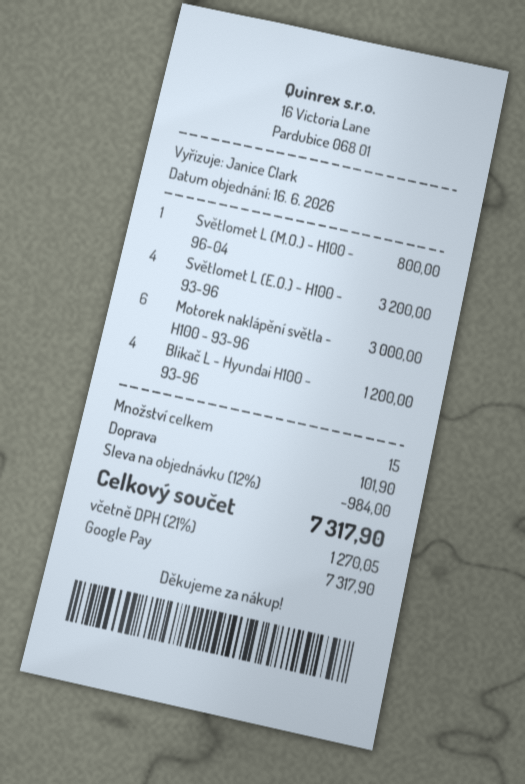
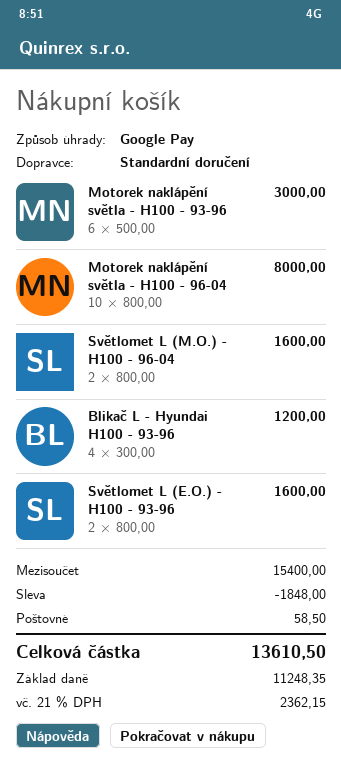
Světlomet L (M.O.) - H100 - 96-04: 1 for 800.00 -> 2 for 1600.00
Světlomet L (E.O.) - H100 - 93-96: 4 for 3200.00 -> 2 for 1600.00
Motorek naklápění světla - H100 - 96-04: none -> 10 for 8000.00
discount: 984.00 -> 1848.00
shipping: 101.90 -> 58.50
tax: 21% = 1270.05 -> 21% = 2362.15
total: 7317.90 -> 13610.50

